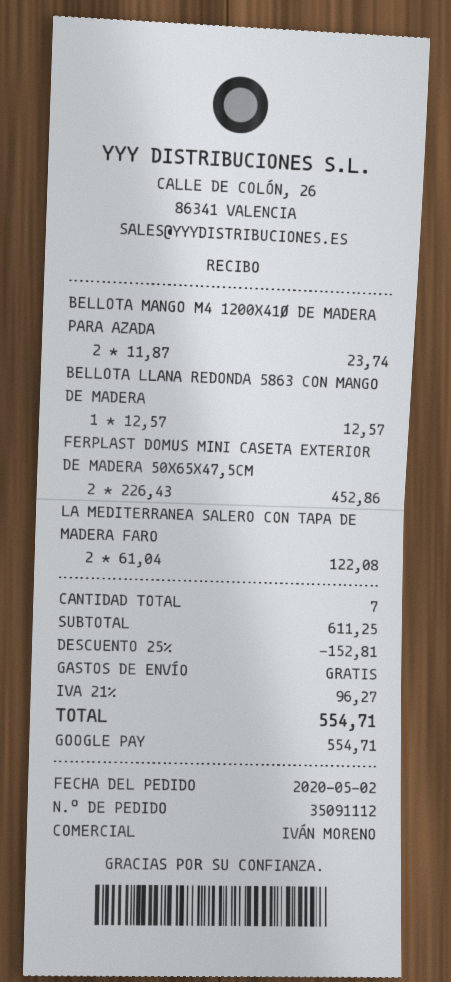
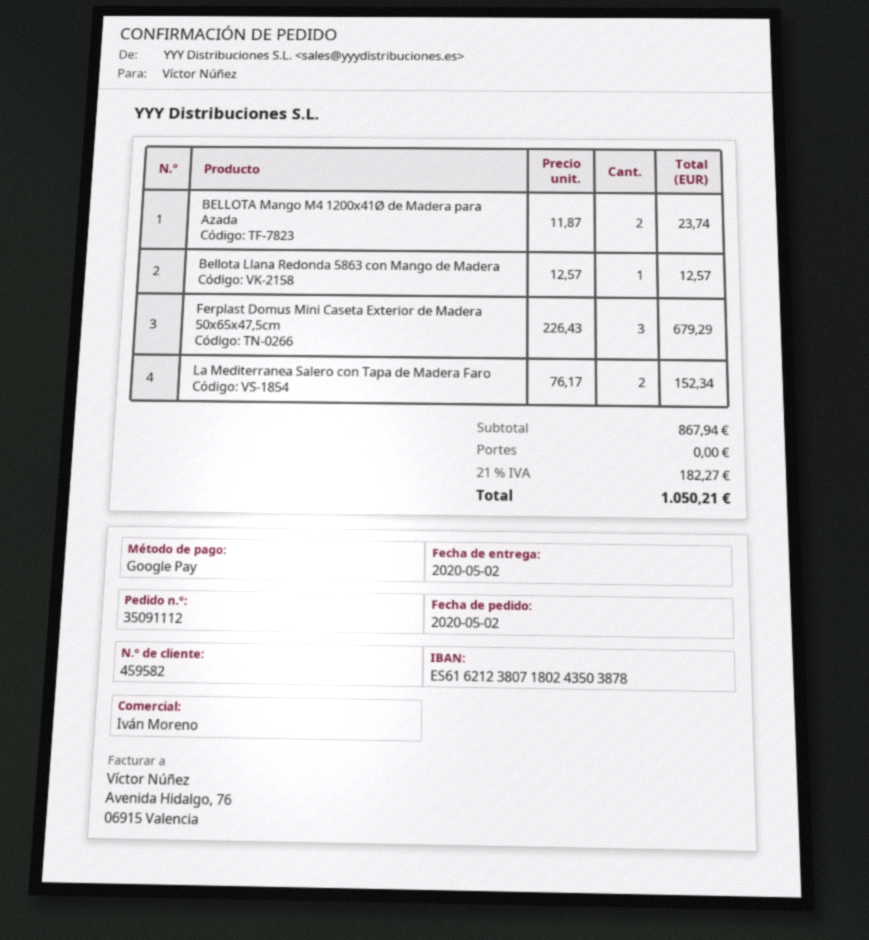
FERPLAST DOMUS MINI CASETA EXTERIOR DE MADERA 50X65X47,5CM: 2 x 226.43 = 452.86 -> 3 x 226.43 = 679.29
LA MEDITERRANEA SALERO CON TAPA DE MADERA FARO: 2 x 61.04 = 122.08 -> 2 x 76.17 = 152.34
subtotal: 611.25 -> 867.94
discount: 25% = 152.81 -> none
tax: 21% = 96.27 -> 21% = 182.27
total: 554.71 -> 1050.21

